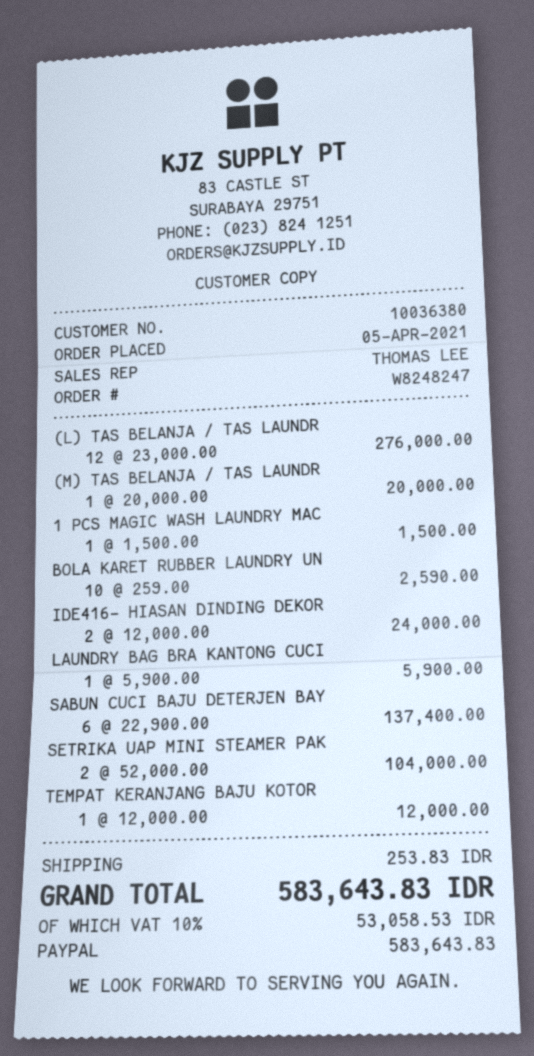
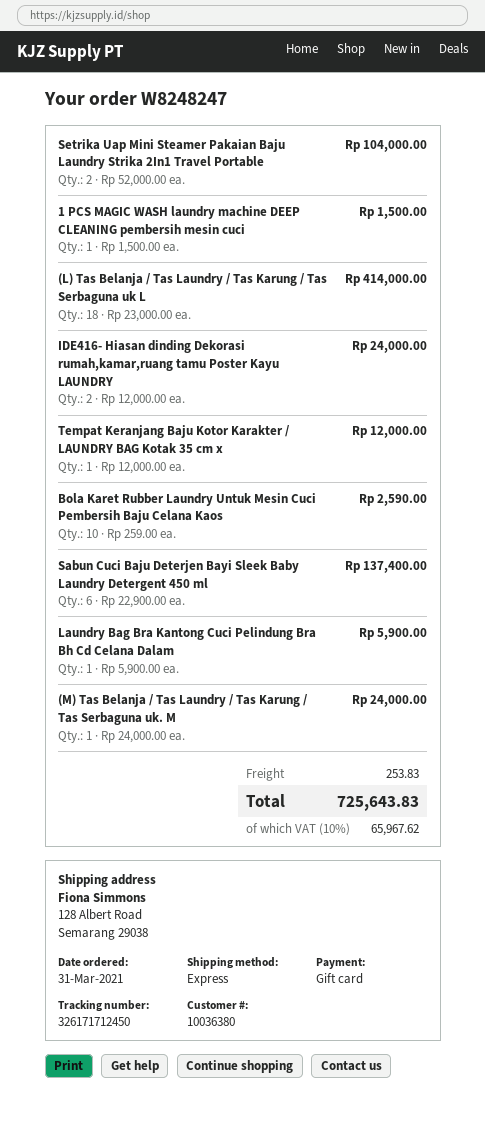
order date: 2021-04-05 -> 2021-03-31
payment method: PayPal -> gift card
(L) TAS BELANJA / TAS LAUNDR: 12 x 23000.00 = 276000.00 -> 18 x 23000.00 = 414000.00
(M) TAS BELANJA / TAS LAUNDR: 1 x 20000.00 = 20000.00 -> 1 x 24000.00 = 24000.00
tax: 10% = 53058.53 -> 10% = 65967.62
total: 583643.83 -> 725643.83

